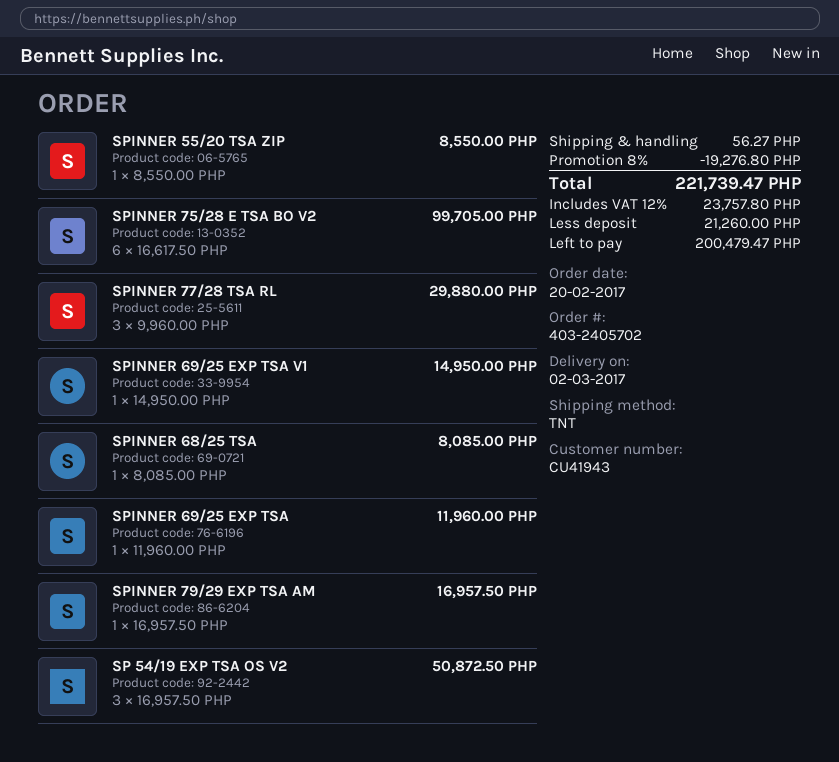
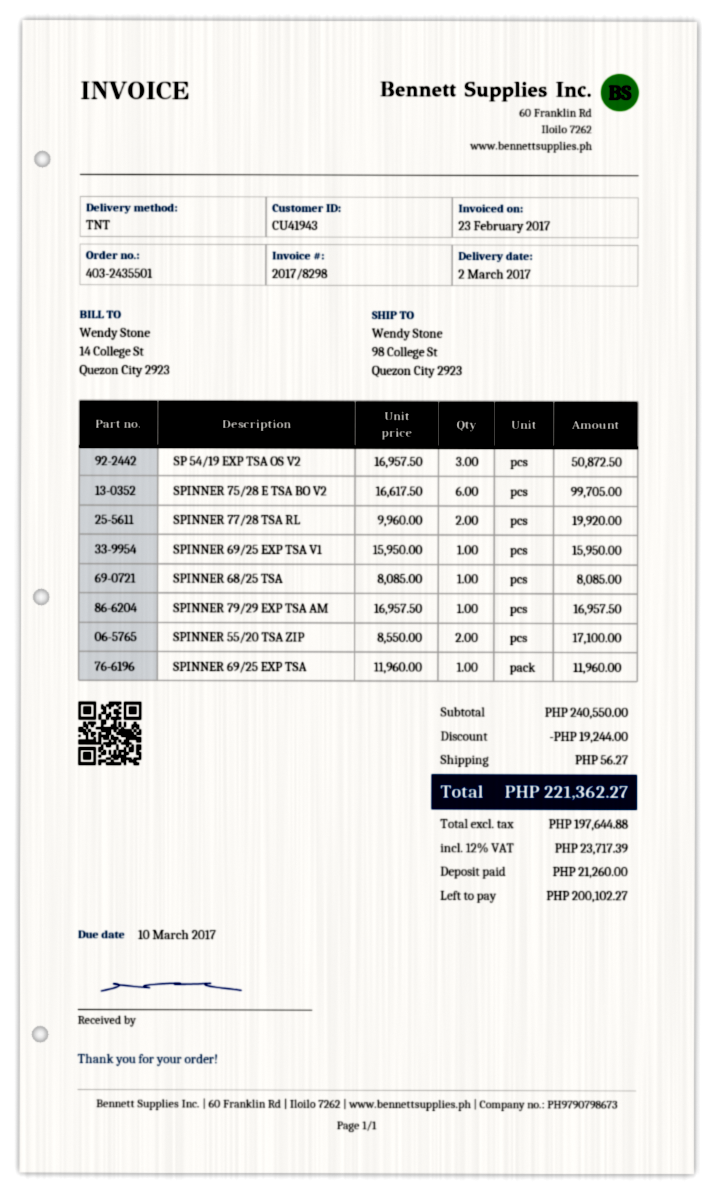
order number: 403-2405702 -> 403-2435501
SPINNER 55/20 TSA ZIP: 1 x 8550.00 = 8550.00 -> 2 x 8550.00 = 17100.00
SPINNER 77/28 TSA RL: 3 x 9960.00 = 29880.00 -> 2 x 9960.00 = 19920.00
SPINNER 69/25 EXP TSA V1: 1 x 14950.00 = 14950.00 -> 1 x 15950.00 = 15950.00
discount: 19276.80 -> 19244.00
tax: 12% = 23757.80 -> 12% = 23717.39
total: 221739.47 -> 221362.27
balance: 200479.47 -> 200102.27

